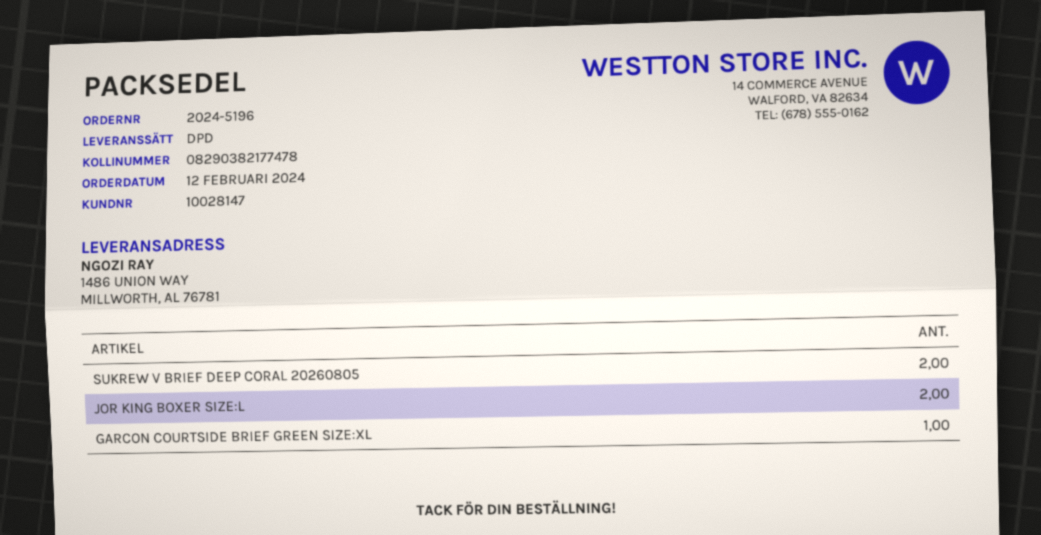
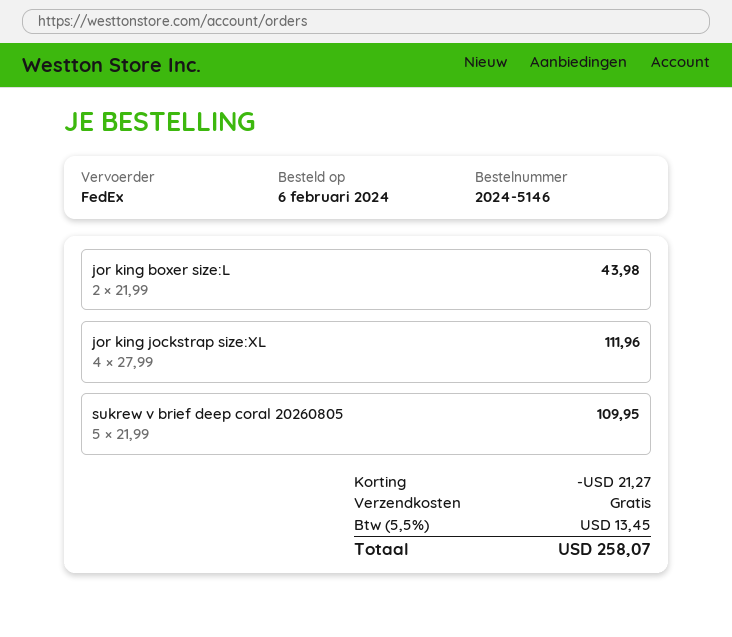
order number: 2024-5196 -> 2024-5146
order date: 2024-02-12 -> 2024-02-06
shipping method: DPD -> FedEx
SUKREW V BRIEF DEEP CORAL 20260805: 2 -> 5
GARCON COURTSIDE BRIEF GREEN SIZE:XL: 1 -> none
jor king jockstrap size:XL: none -> 4

